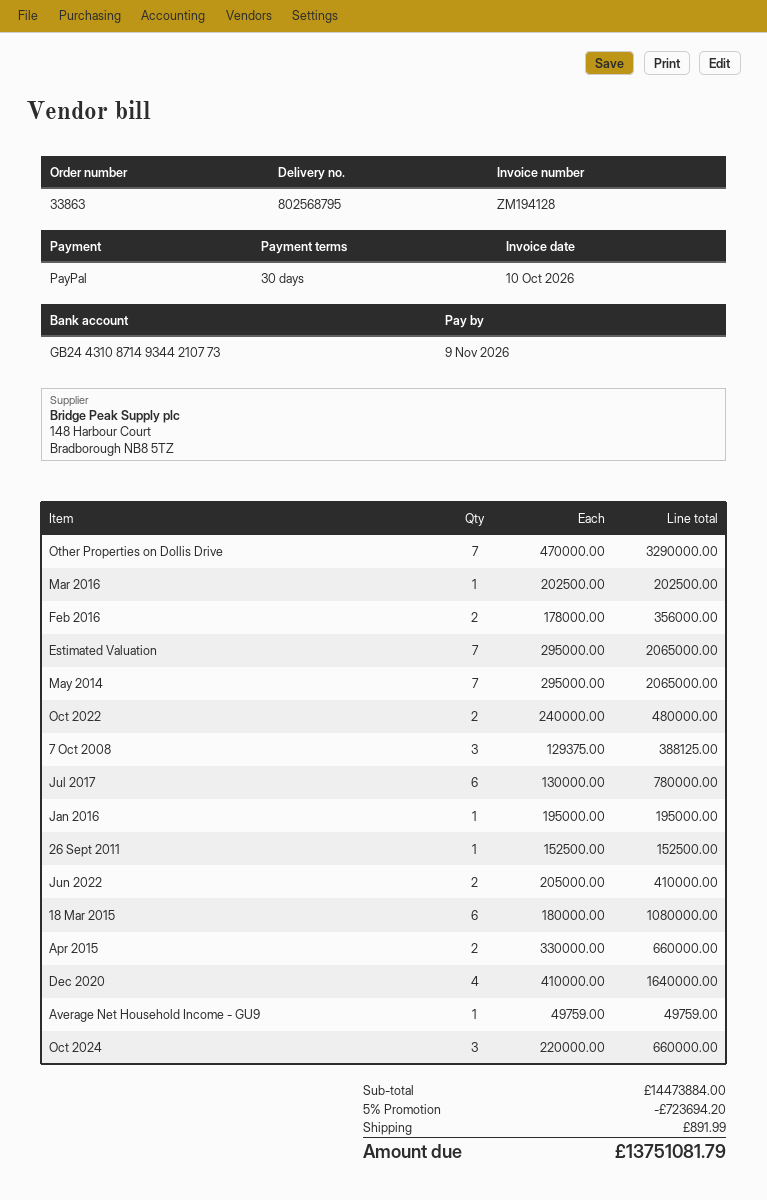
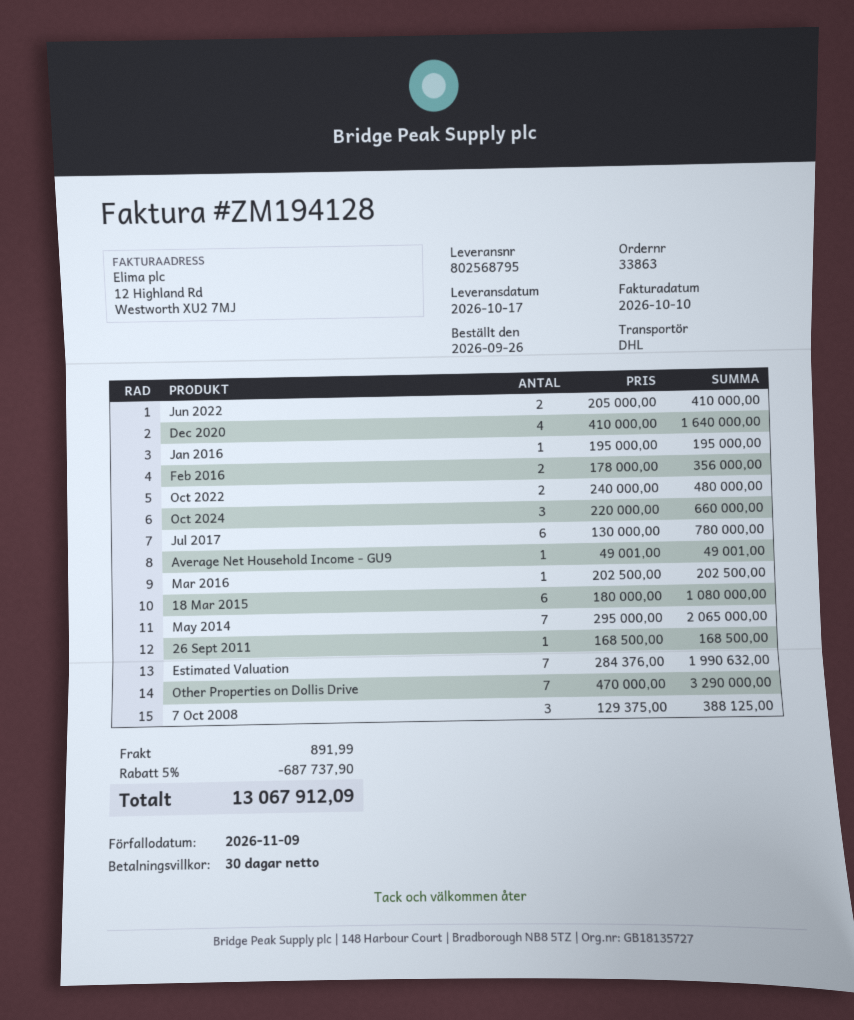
Estimated Valuation: 7 x 295000.00 = 2065000.00 -> 7 x 284376.00 = 1990632.00
26 Sept 2011: 1 x 152500.00 = 152500.00 -> 1 x 168500.00 = 168500.00
Apr 2015: 2 x 330000.00 = 660000.00 -> none
Average Net Household Income - GU9: 1 x 49759.00 = 49759.00 -> 1 x 49001.00 = 49001.00
discount: 5% = 723694.20 -> 5% = 687737.90
total: 13751081.79 -> 13067912.09

